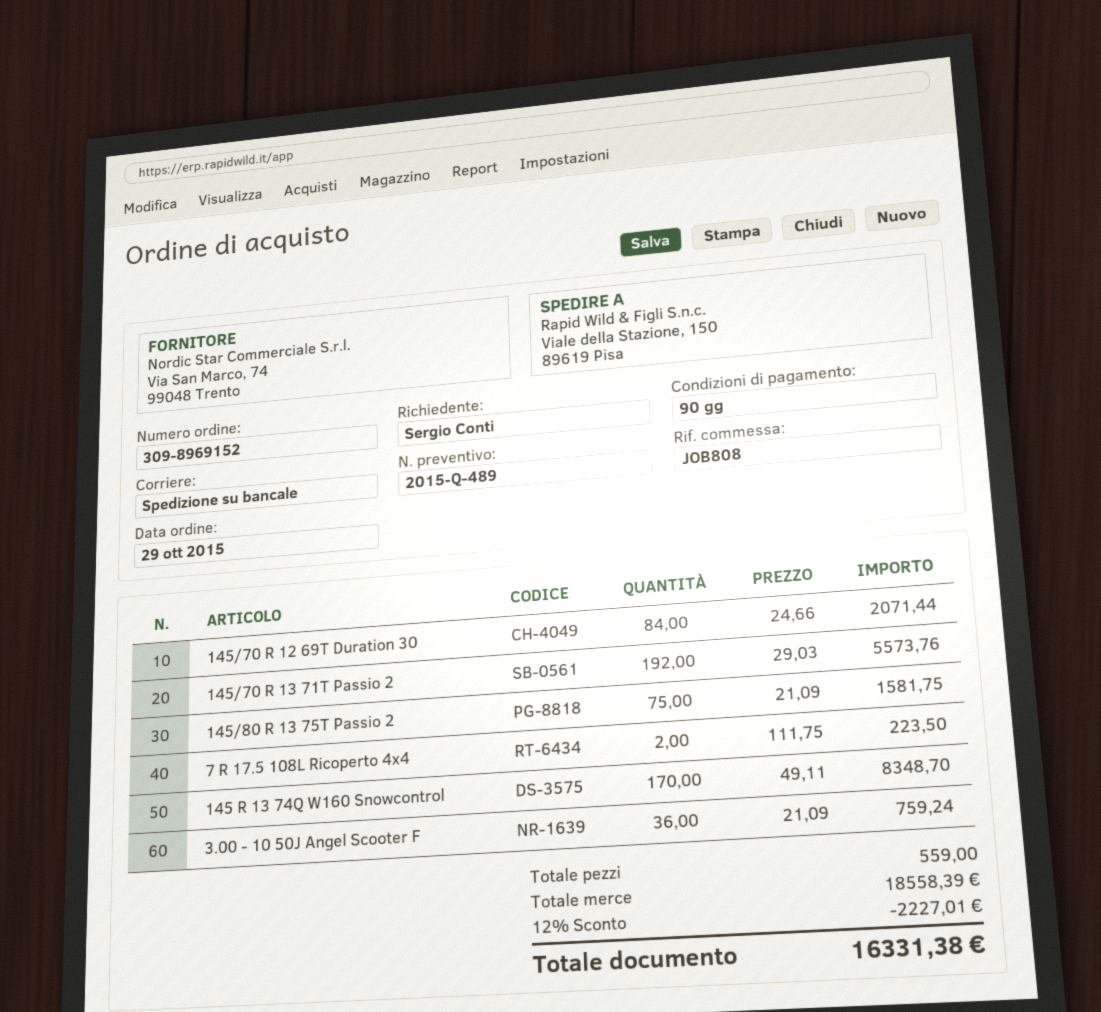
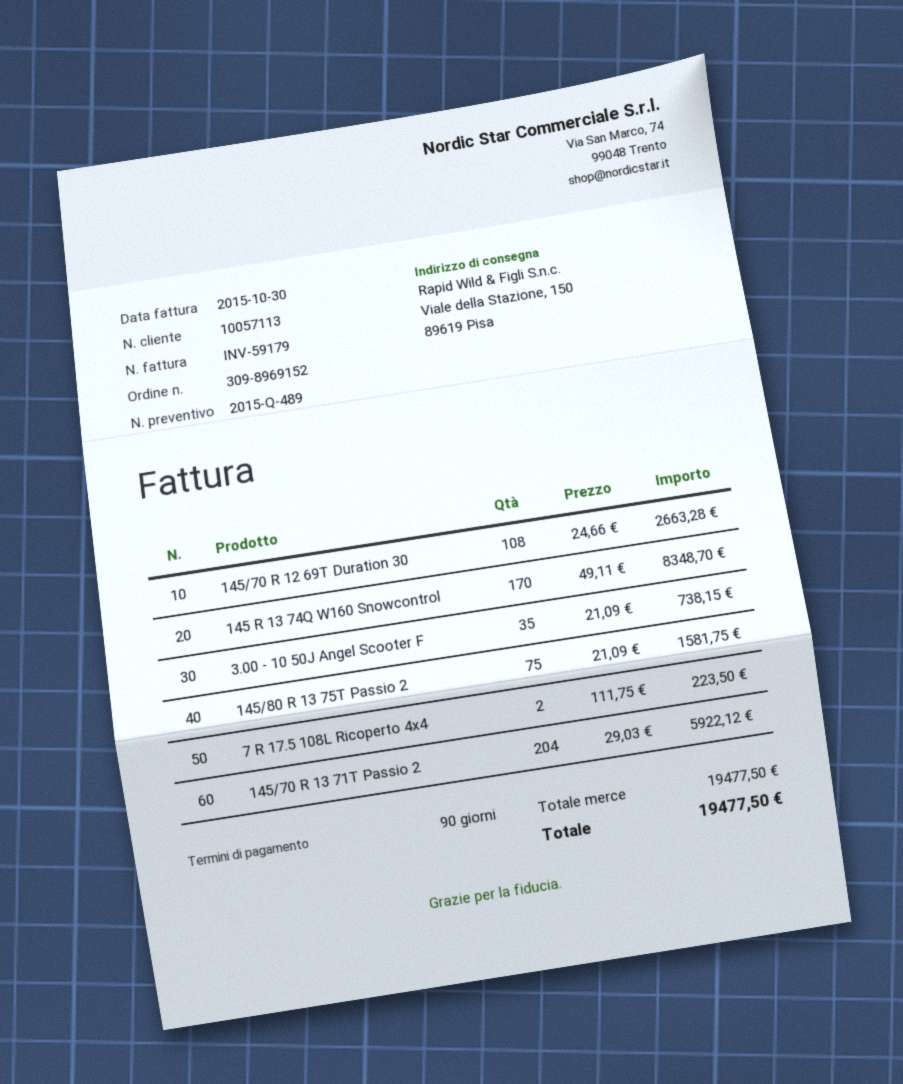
145/70 R 12 69T Duration 30: 84 x 24.66 = 2071.44 -> 108 x 24.66 = 2663.28
145/70 R 13 71T Passio 2: 192 x 29.03 = 5573.76 -> 204 x 29.03 = 5922.12
3.00 - 10 50J Angel Scooter F: 36 x 21.09 = 759.24 -> 35 x 21.09 = 738.15
subtotal: 18558.39 -> 19477.50
discount: 12% = 2227.01 -> none
total: 16331.38 -> 19477.50

